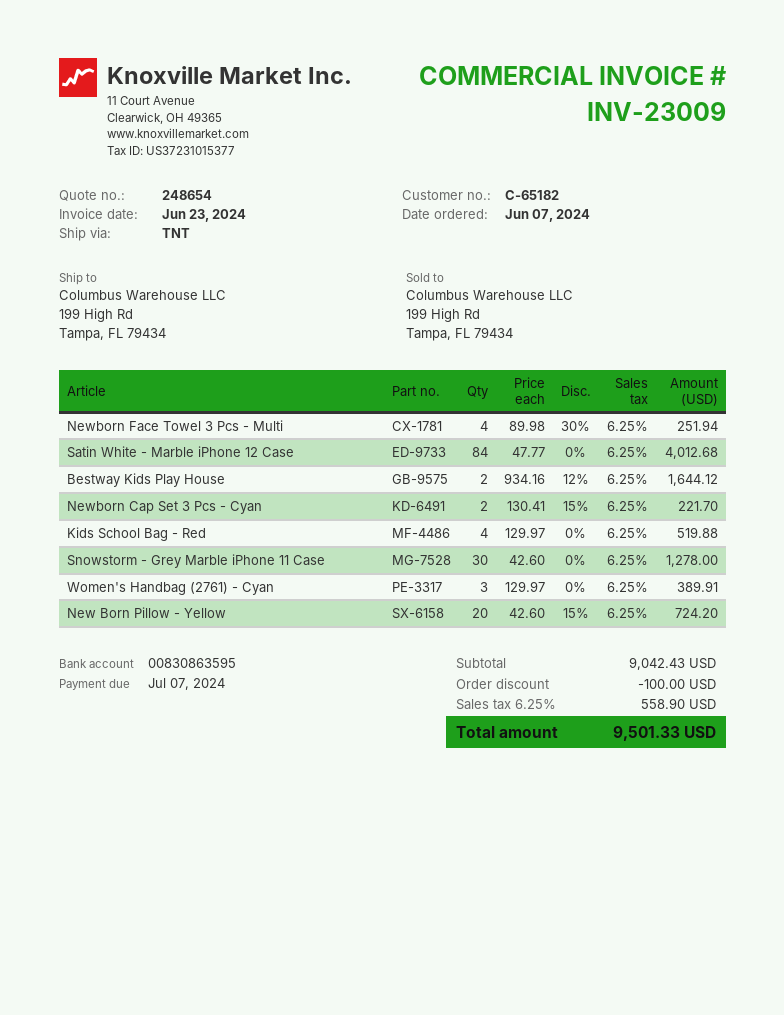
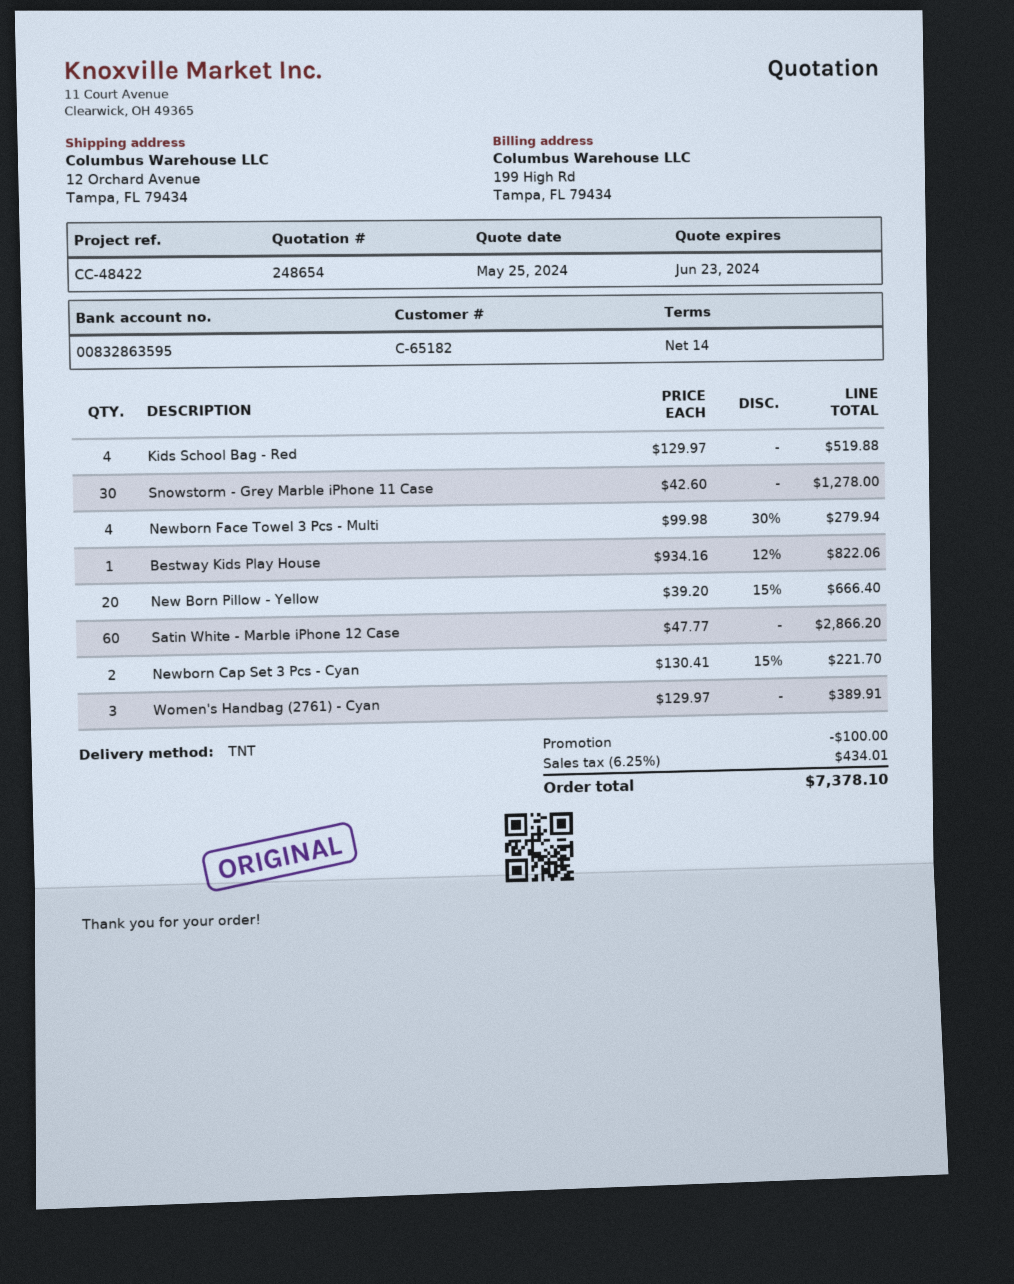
bank account: 00830863595 -> 00832863595
ship to: 199 High Rd, Tampa, FL 79434 -> 12 Orchard Avenue, Tampa, FL 79434
Newborn Face Towel 3 Pcs - Multi: 4 x 89.98 - 30% = 251.94 -> 4 x 99.98 - 30% = 279.94
Satin White - Marble iPhone 12 Case: 84 x 47.77 = 4012.68 -> 60 x 47.77 = 2866.20
Bestway Kids Play House: 2 x 934.16 - 12% = 1644.12 -> 1 x 934.16 - 12% = 822.06
New Born Pillow - Yellow: 20 x 42.60 - 15% = 724.20 -> 20 x 39.20 - 15% = 666.40
tax: 6.25% = 558.90 -> 6.25% = 434.01
total: 9501.33 -> 7378.10

